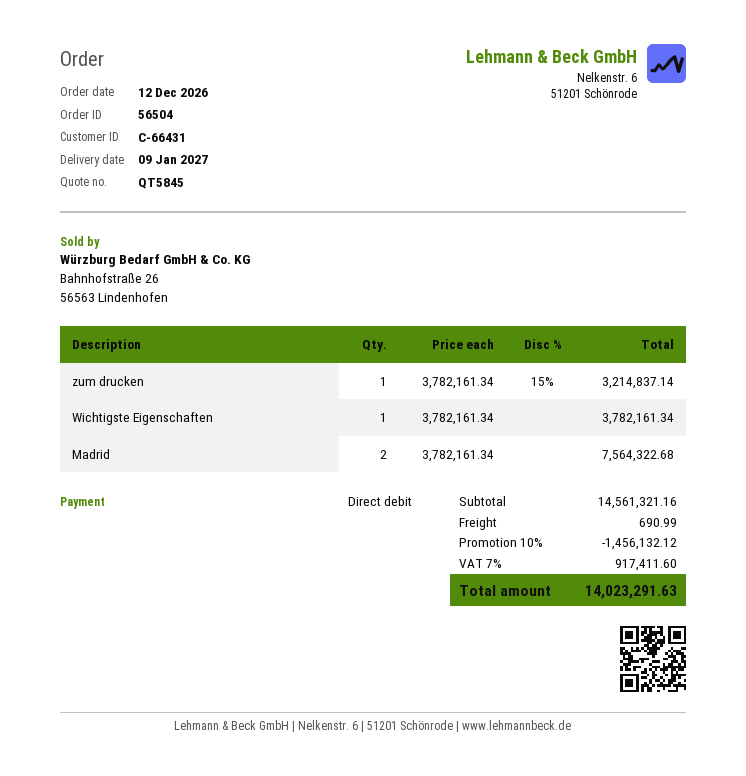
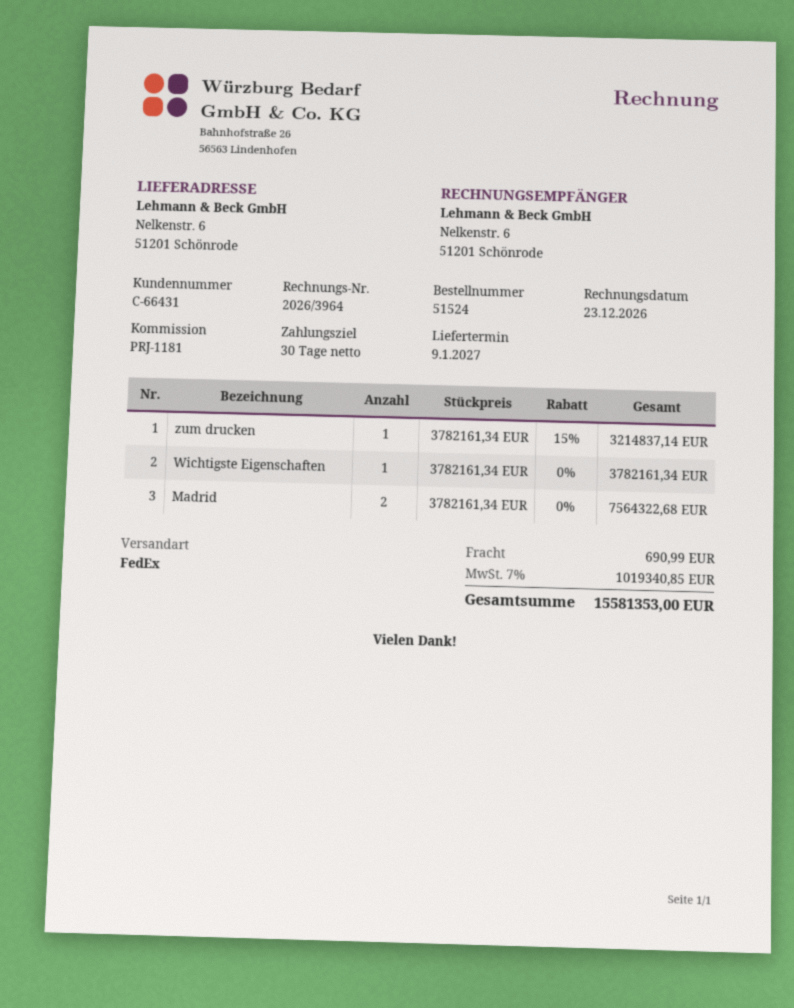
order number: 56504 -> 51524
discount: 10% = 1456132.12 -> none
tax: 7% = 917411.60 -> 7% = 1019340.85
total: 14023291.63 -> 15581353.00

